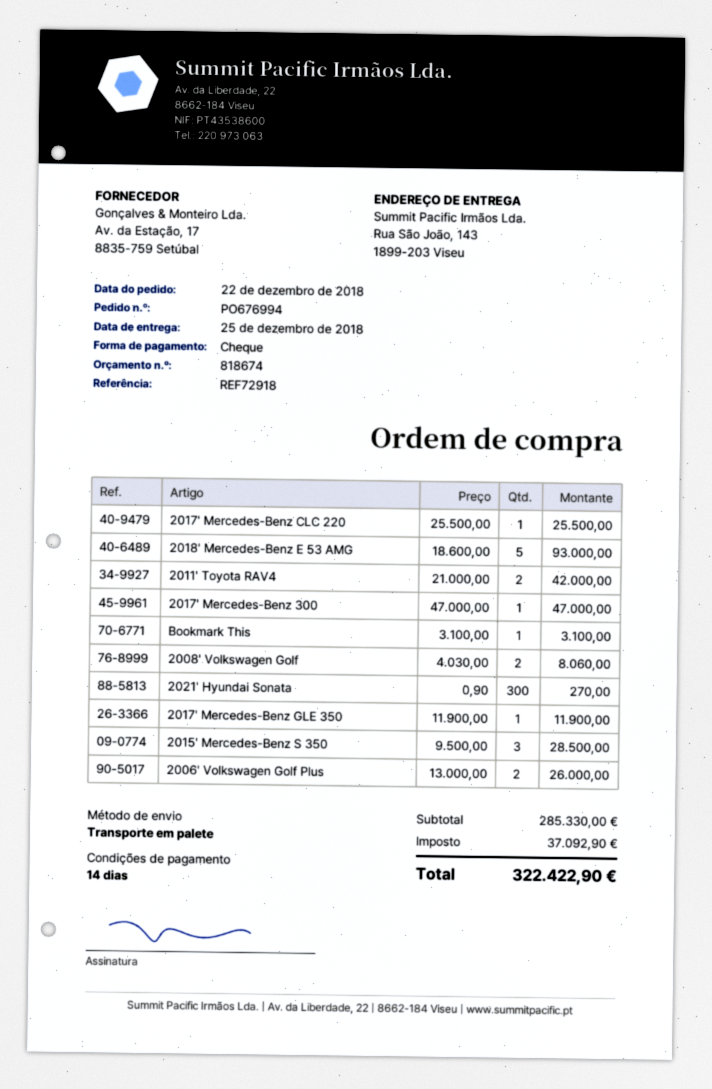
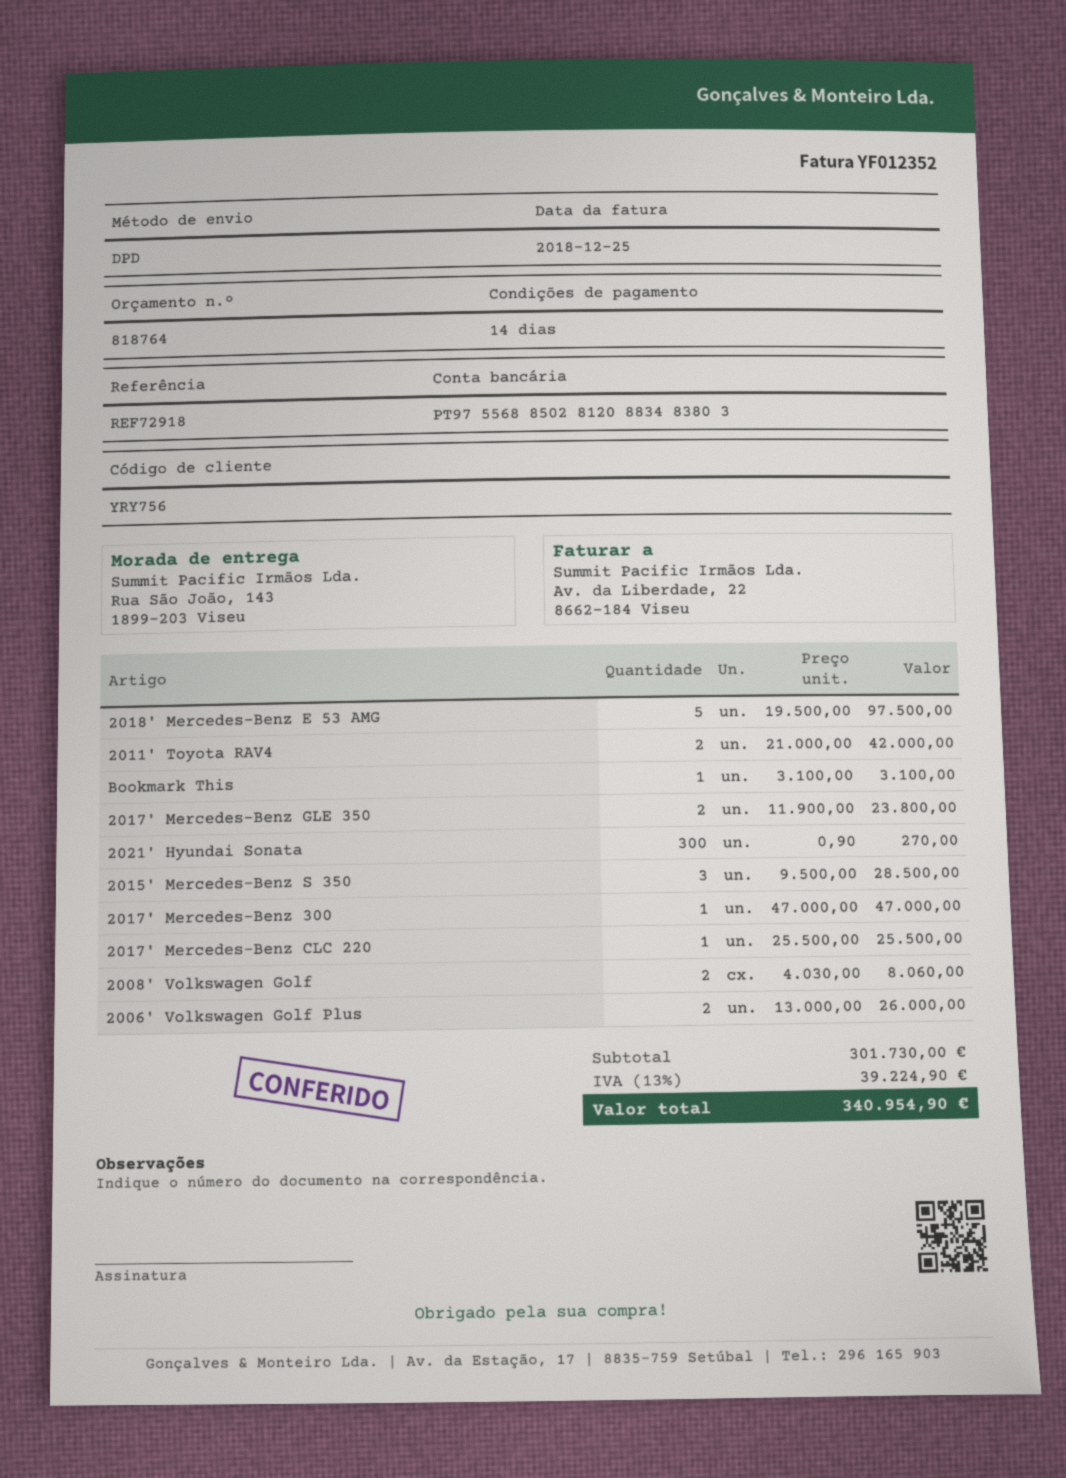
quote number: 818674 -> 818764
shipping method: pallet freight -> DPD
2018' Mercedes-Benz E 53 AMG: 5 x 18600.00 = 93000.00 -> 5 x 19500.00 = 97500.00
2017' Mercedes-Benz GLE 350: 1 x 11900.00 = 11900.00 -> 2 x 11900.00 = 23800.00
subtotal: 285330.00 -> 301730.00
tax: 37092.90 -> 39224.90
total: 322422.90 -> 340954.90

